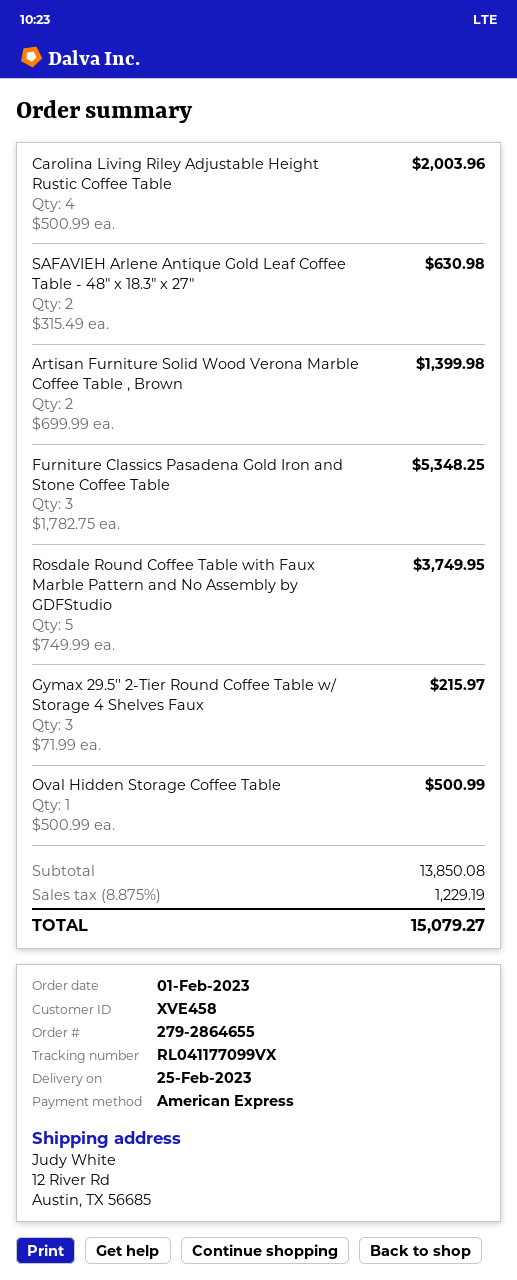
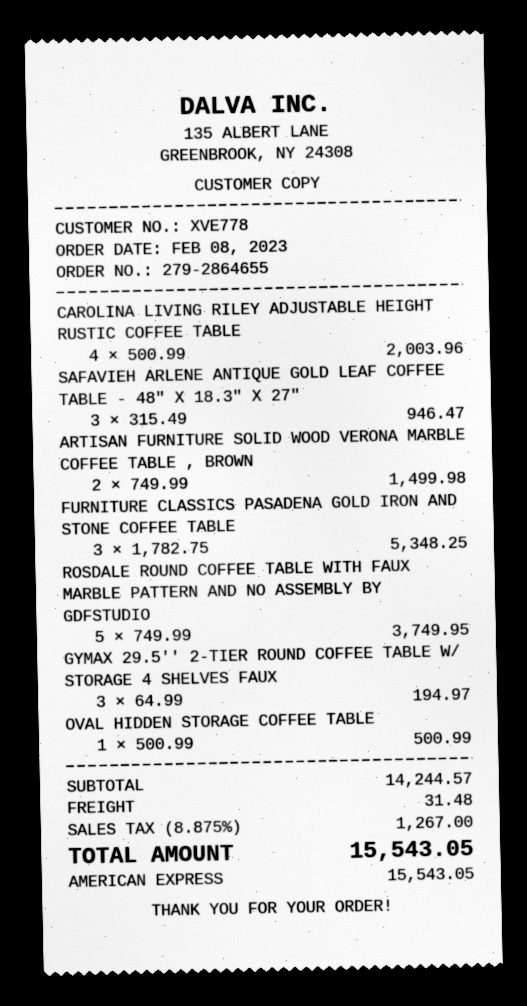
order date: 2023-02-01 -> 2023-02-08
customer number: XVE458 -> XVE778
SAFAVIEH Arlene Antique Gold Leaf Coffee Table - 48" x 18.3" x 27": 2 x 315.49 = 630.98 -> 3 x 315.49 = 946.47
Artisan Furniture Solid Wood Verona Marble Coffee Table , Brown: 2 x 699.99 = 1399.98 -> 2 x 749.99 = 1499.98
Gymax 29.5'' 2-Tier Round Coffee Table w/ Storage 4 Shelves Faux: 3 x 71.99 = 215.97 -> 3 x 64.99 = 194.97
subtotal: 13850.08 -> 14244.57
shipping: none -> 31.48
tax: 8.875% = 1229.19 -> 8.875% = 1267.00
total: 15079.27 -> 15543.05

